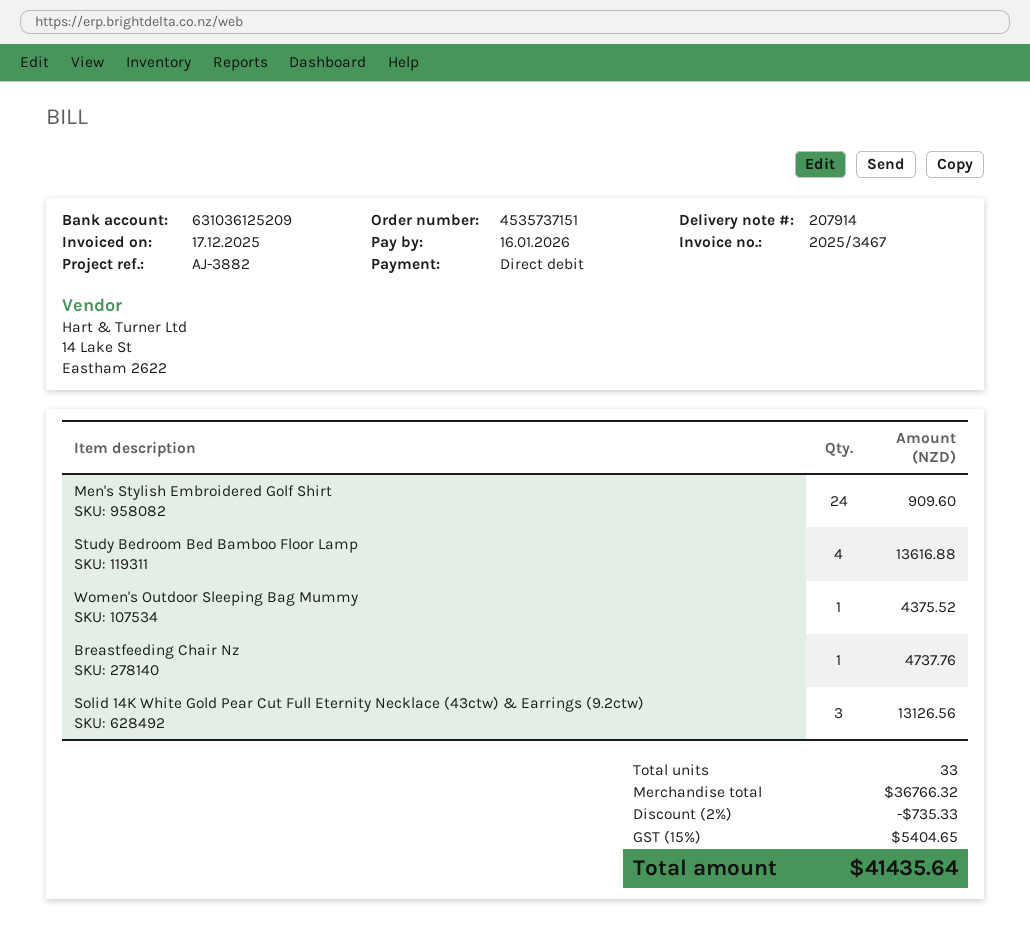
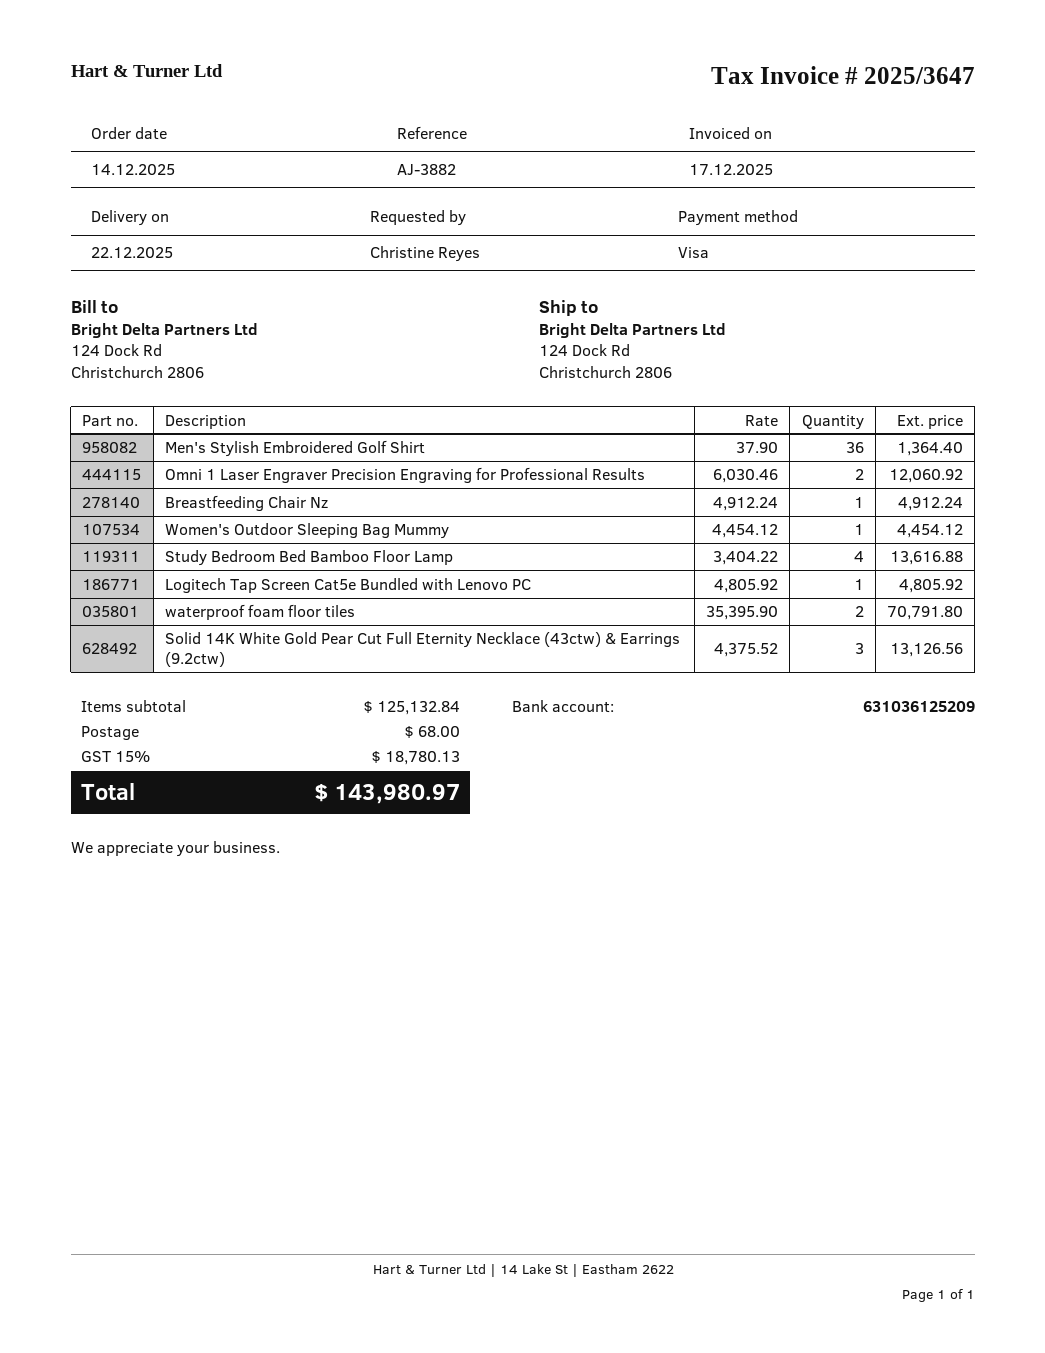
invoice number: 2025/3467 -> 2025/3647
payment method: direct debit -> Visa
Men's Stylish Embroidered Golf Shirt: 24 for 909.60 -> 36 for 1364.40
Women's Outdoor Sleeping Bag Mummy: 1 for 4375.52 -> 1 for 4454.12
Breastfeeding Chair Nz: 1 for 4737.76 -> 1 for 4912.24
Omni 1 Laser Engraver Precision Engraving for Professional Results: none -> 2 for 12060.92
Logitech Tap Screen Cat5e Bundled with Lenovo PC: none -> 1 for 4805.92
waterproof foam floor tiles: none -> 2 for 70791.80
subtotal: 36766.32 -> 125132.84
discount: 2% = 735.33 -> none
shipping: none -> 68.00
tax: 15% = 5404.65 -> 15% = 18780.13
total: 41435.64 -> 143980.97

